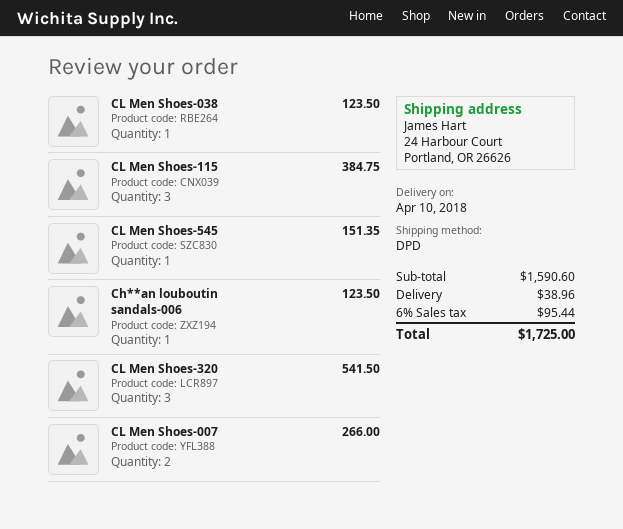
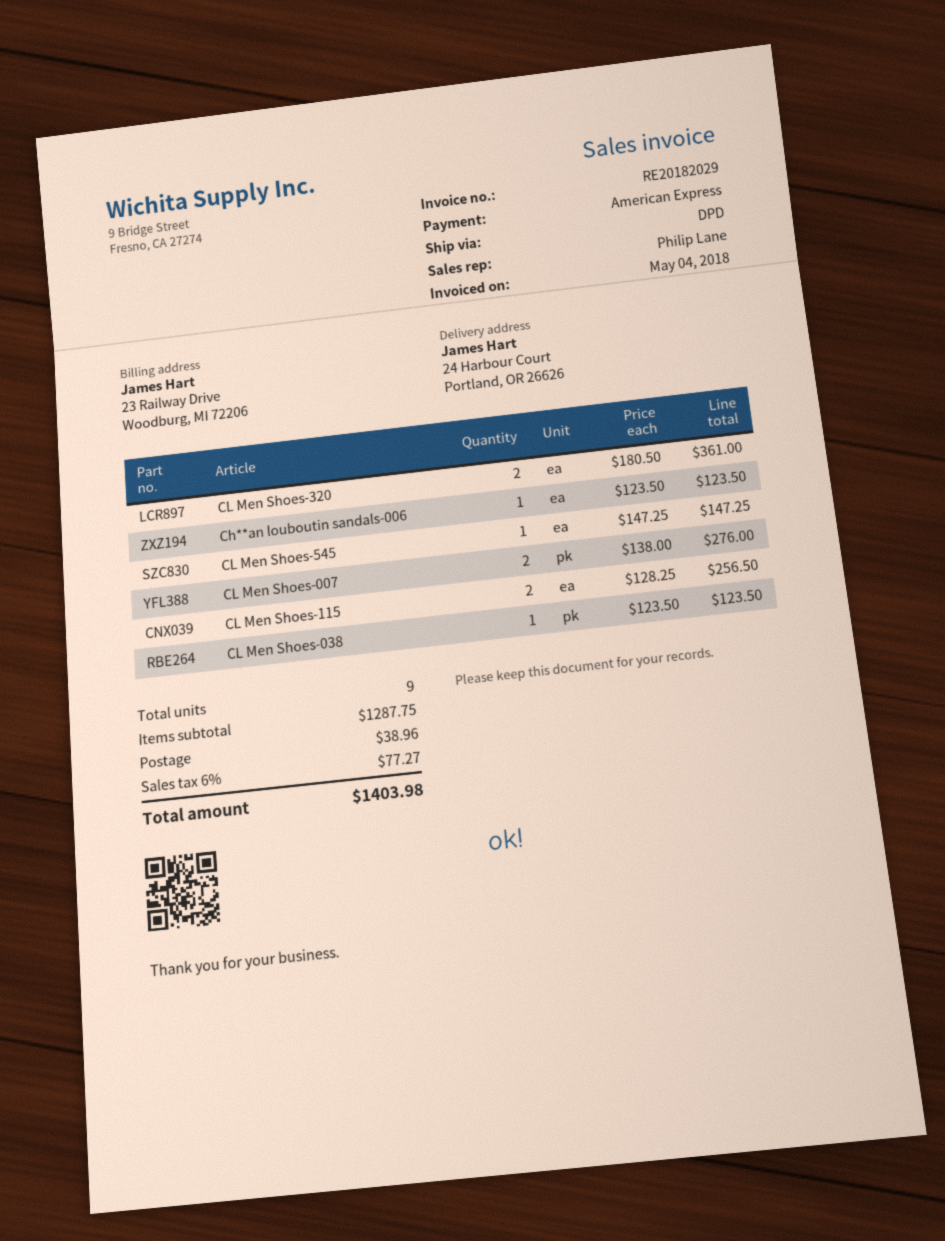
CL Men Shoes-115: 3 for 384.75 -> 2 for 256.50
CL Men Shoes-545: 1 for 151.35 -> 1 for 147.25
CL Men Shoes-320: 3 for 541.50 -> 2 for 361.00
CL Men Shoes-007: 2 for 266.00 -> 2 for 276.00
subtotal: 1590.60 -> 1287.75
tax: 6% = 95.44 -> 6% = 77.27
total: 1725.00 -> 1403.98

